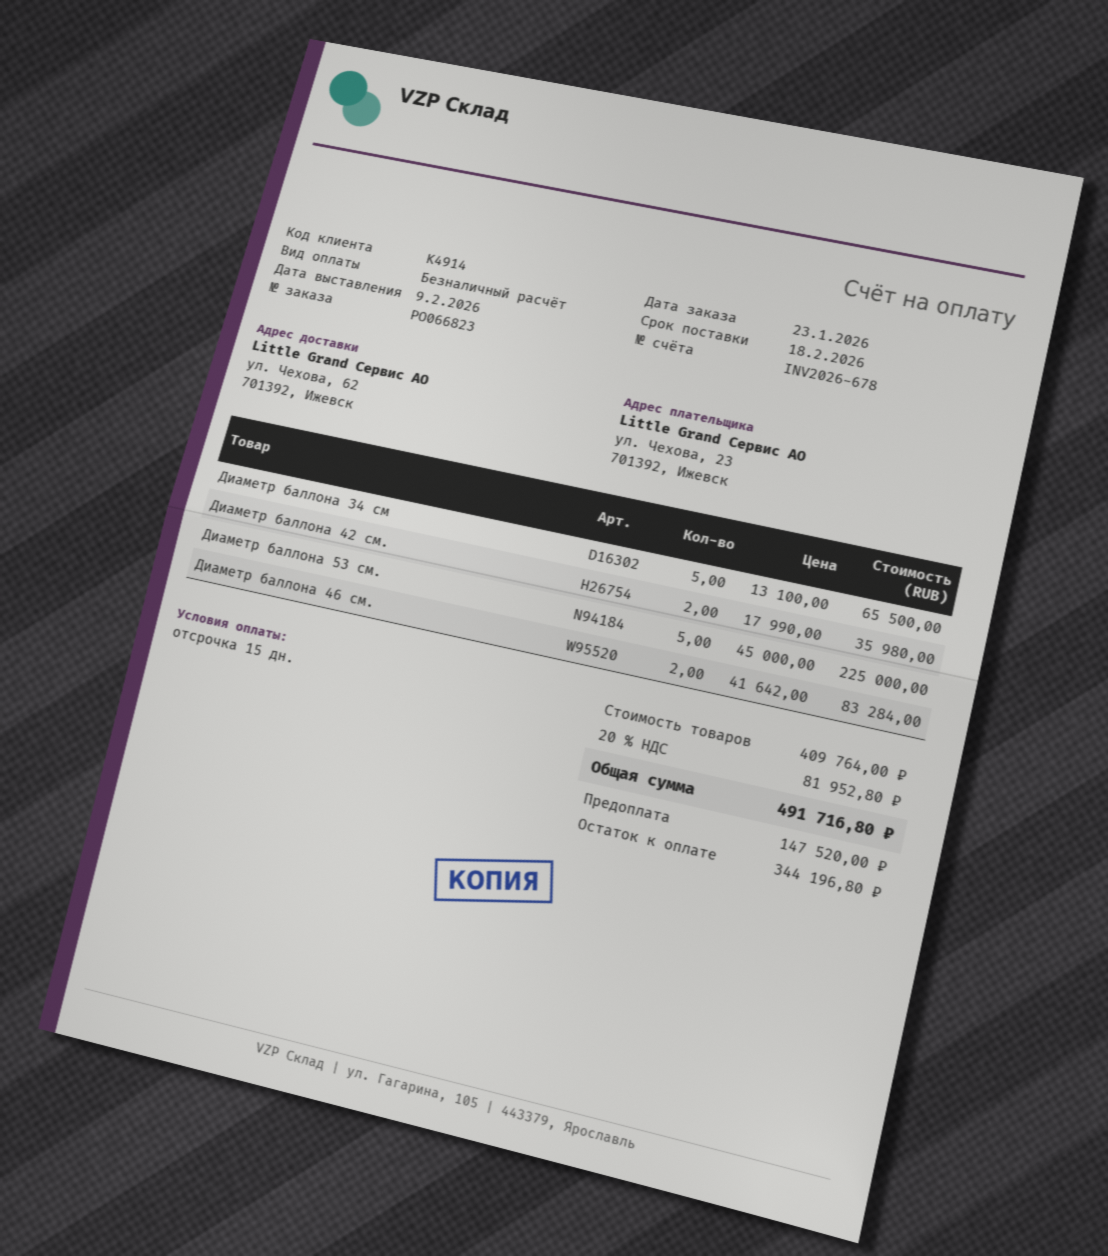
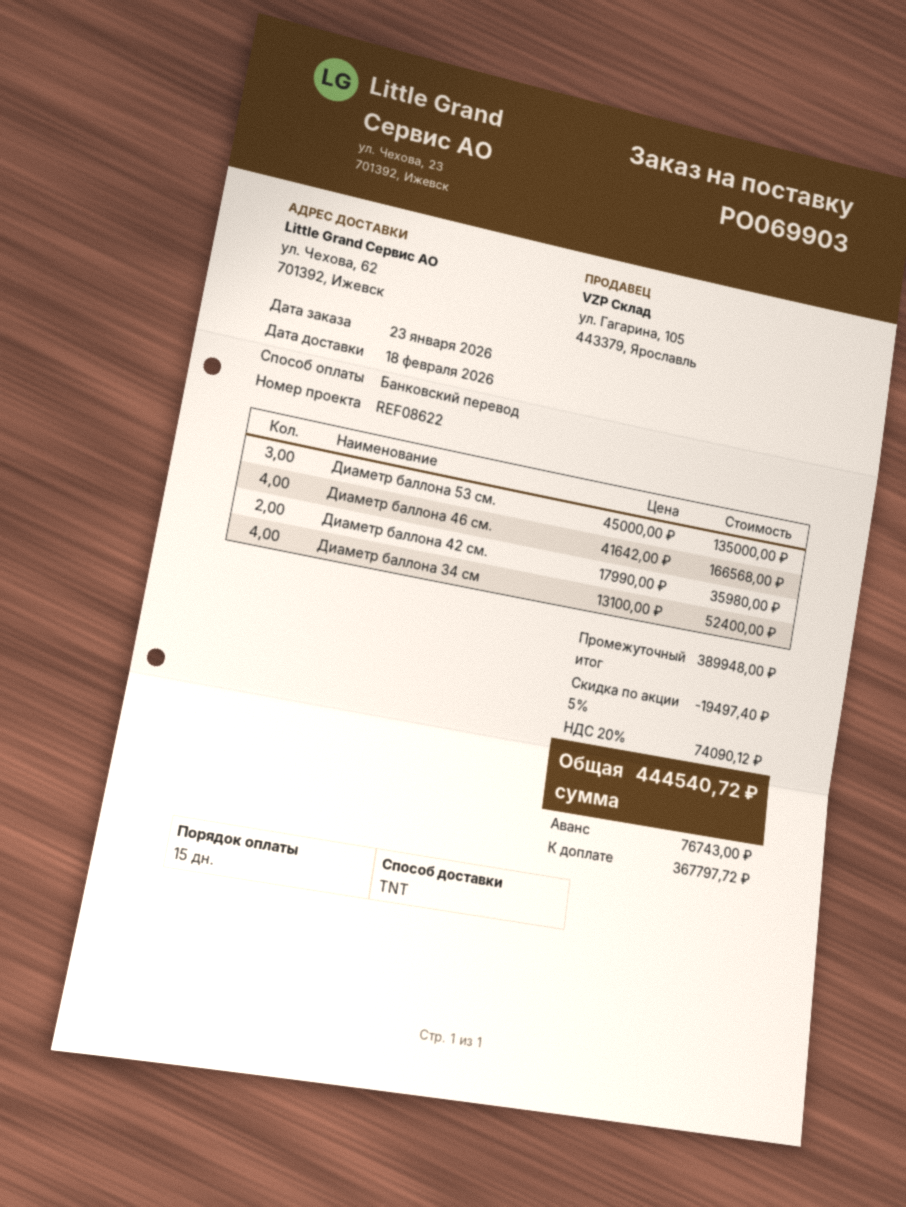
order number: PO066823 -> PO069903
Диаметр баллона 34 см: 5 x 13100.00 = 65500.00 -> 4 x 13100.00 = 52400.00
Диаметр баллона 53 см.: 5 x 45000.00 = 225000.00 -> 3 x 45000.00 = 135000.00
Диаметр баллона 46 см.: 2 x 41642.00 = 83284.00 -> 4 x 41642.00 = 166568.00
subtotal: 409764.00 -> 389948.00
discount: none -> 5% = 19497.40
tax: 20% = 81952.80 -> 20% = 74090.12
total: 491716.80 -> 444540.72
deposit: 147520.00 -> 76743.00
balance: 344196.80 -> 367797.72

